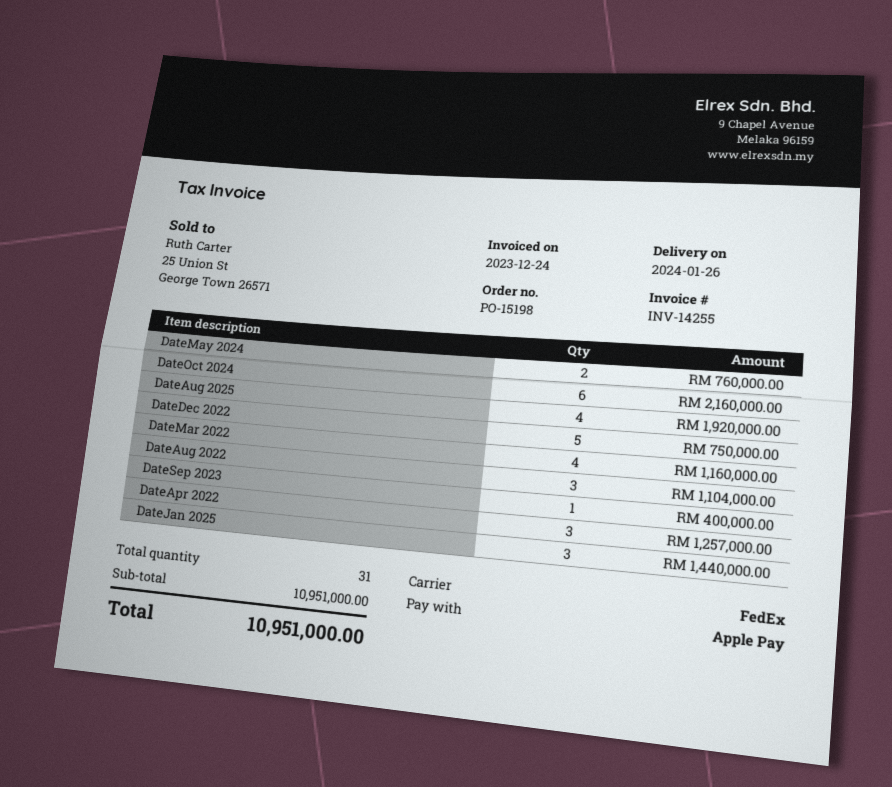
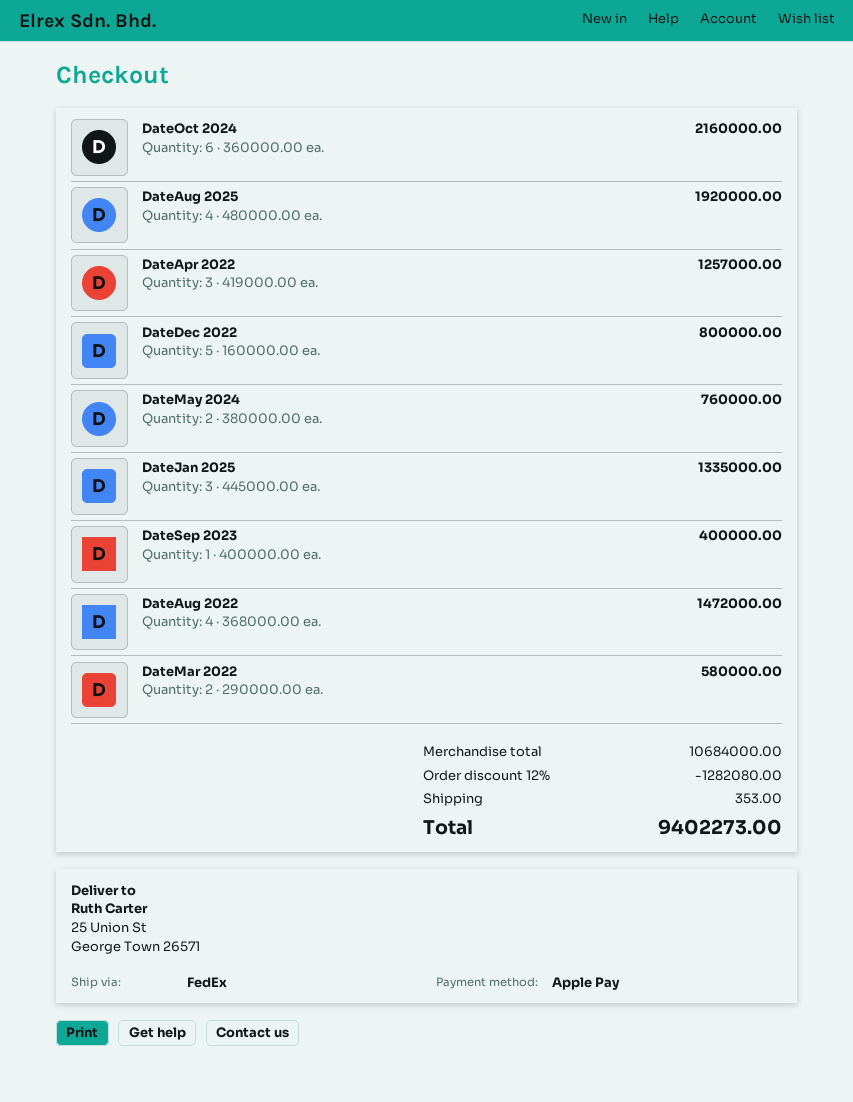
DateDec 2022: 5 for 750000.00 -> 5 for 800000.00
DateMar 2022: 4 for 1160000.00 -> 2 for 580000.00
DateAug 2022: 3 for 1104000.00 -> 4 for 1472000.00
DateJan 2025: 3 for 1440000.00 -> 3 for 1335000.00
subtotal: 10951000.00 -> 10684000.00
discount: none -> 12% = 1282080.00
shipping: none -> 353.00
total: 10951000.00 -> 9402273.00

